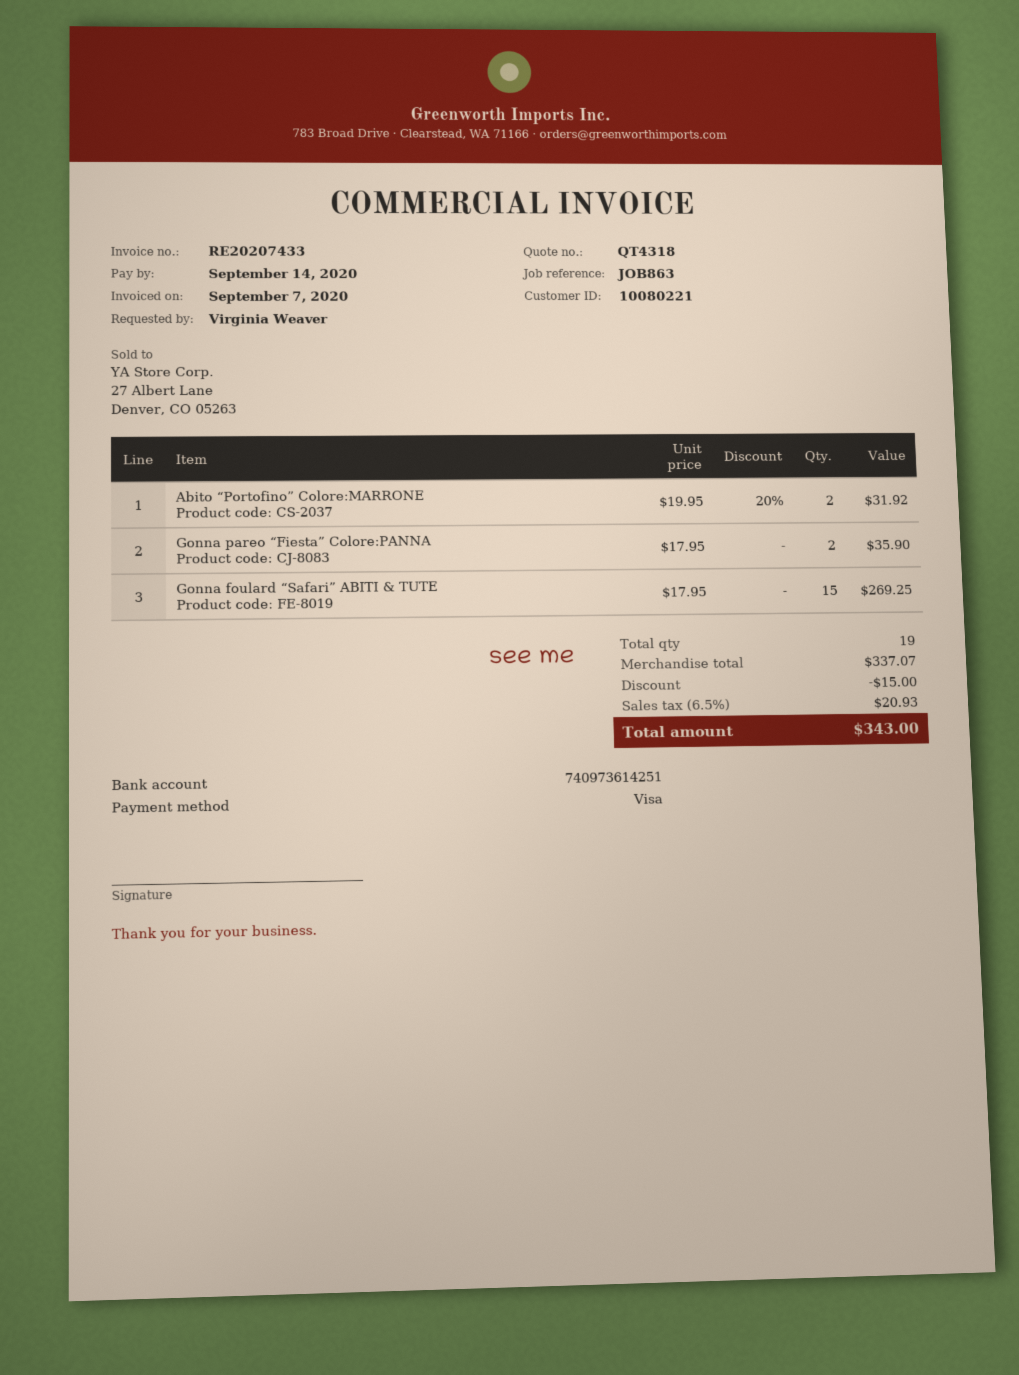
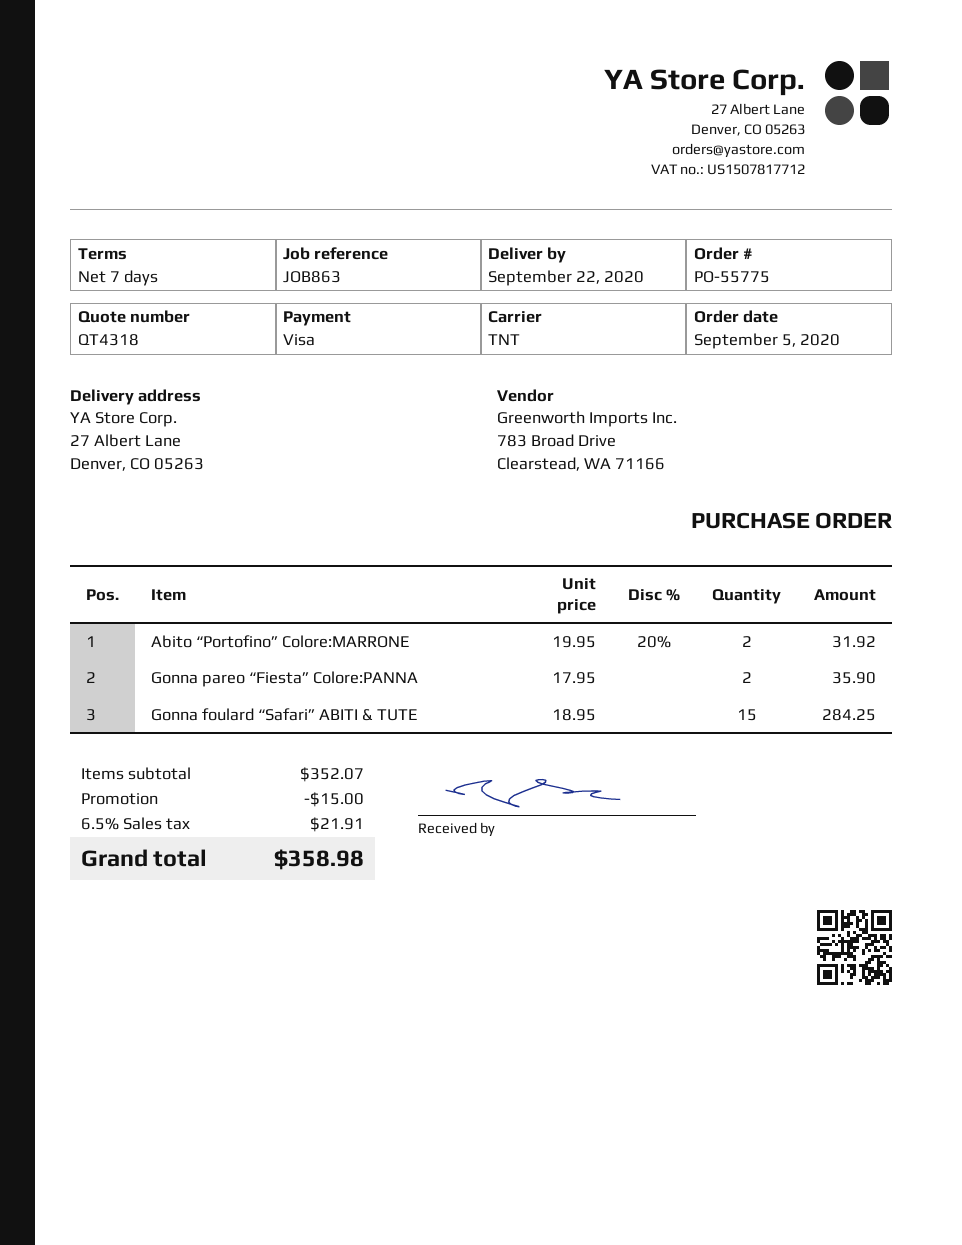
Gonna foulard “Safari” ABITI & TUTE: 15 x 17.95 = 269.25 -> 15 x 18.95 = 284.25
subtotal: 337.07 -> 352.07
tax: 6.5% = 20.93 -> 6.5% = 21.91
total: 343.00 -> 358.98

